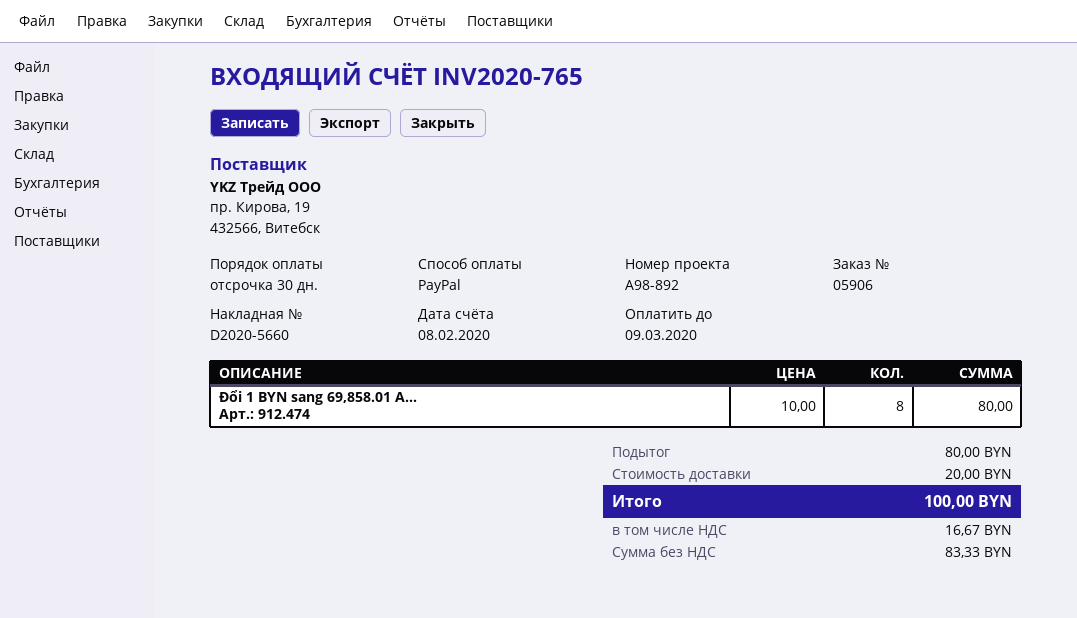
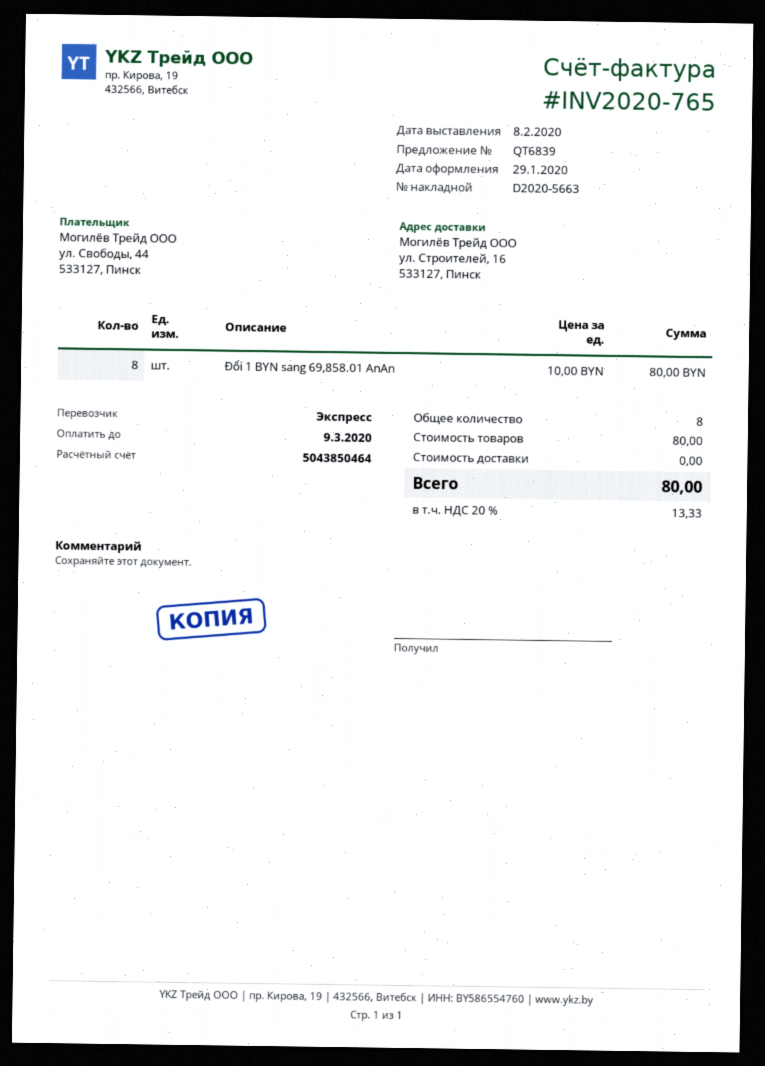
delivery note number: D2020-5660 -> D2020-5663
shipping: 20.00 -> 0.00
tax: 16.67 -> 13.33
total: 100.00 -> 80.00

